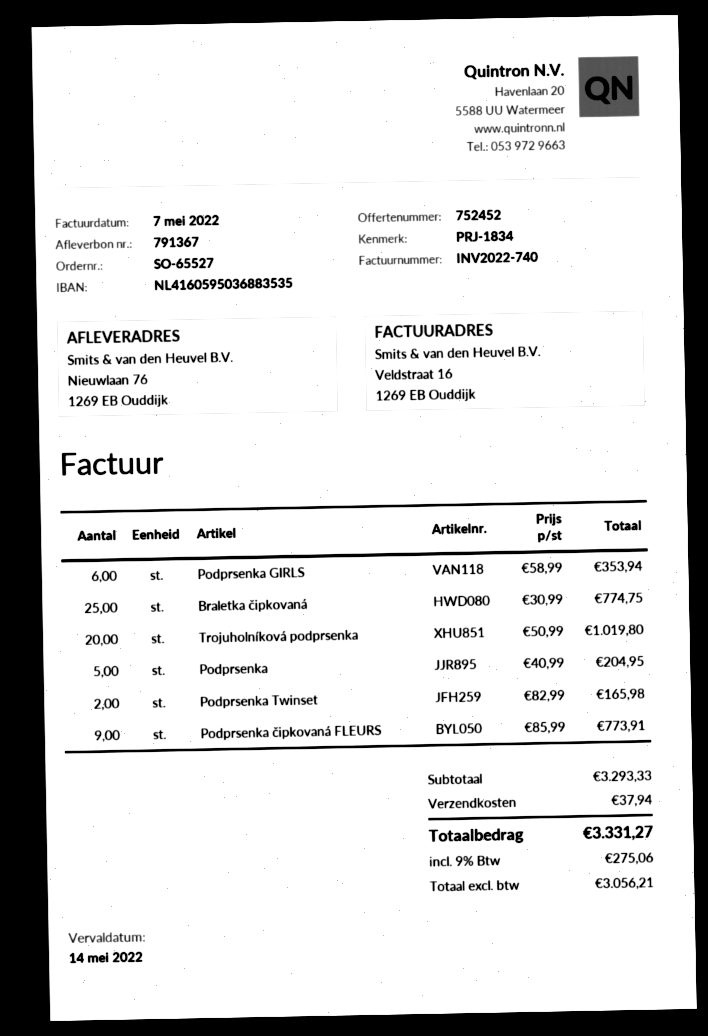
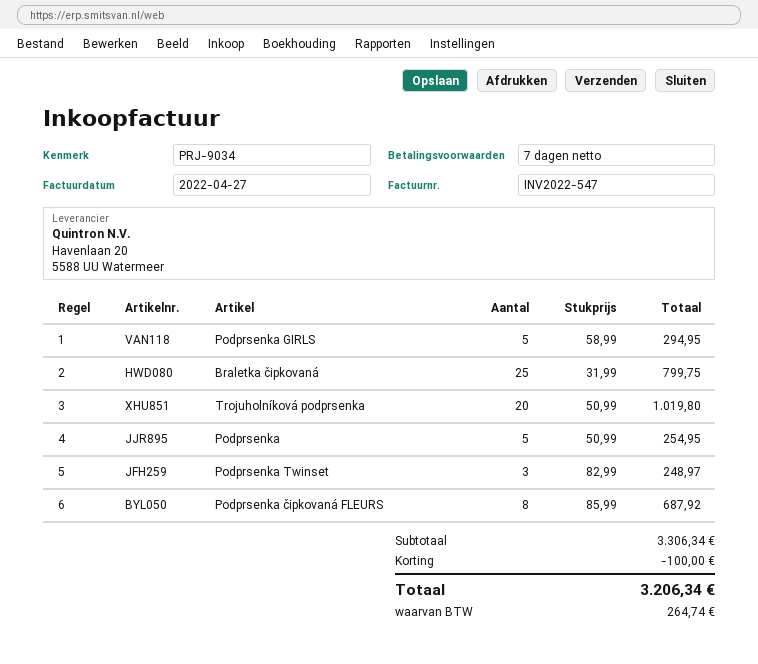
invoice number: INV2022-740 -> INV2022-547
invoice date: 2022-05-07 -> 2022-04-27
reference: PRJ-1834 -> PRJ-9034
Podprsenka GIRLS: 6 x 58.99 = 353.94 -> 5 x 58.99 = 294.95
Braletka čipkovaná: 25 x 30.99 = 774.75 -> 25 x 31.99 = 799.75
Podprsenka: 5 x 40.99 = 204.95 -> 5 x 50.99 = 254.95
Podprsenka Twinset: 2 x 82.99 = 165.98 -> 3 x 82.99 = 248.97
Podprsenka čipkovaná FLEURS: 9 x 85.99 = 773.91 -> 8 x 85.99 = 687.92
subtotal: 3293.33 -> 3306.34
discount: none -> 100.00
shipping: 37.94 -> none
tax: 275.06 -> 264.74
total: 3331.27 -> 3206.34

